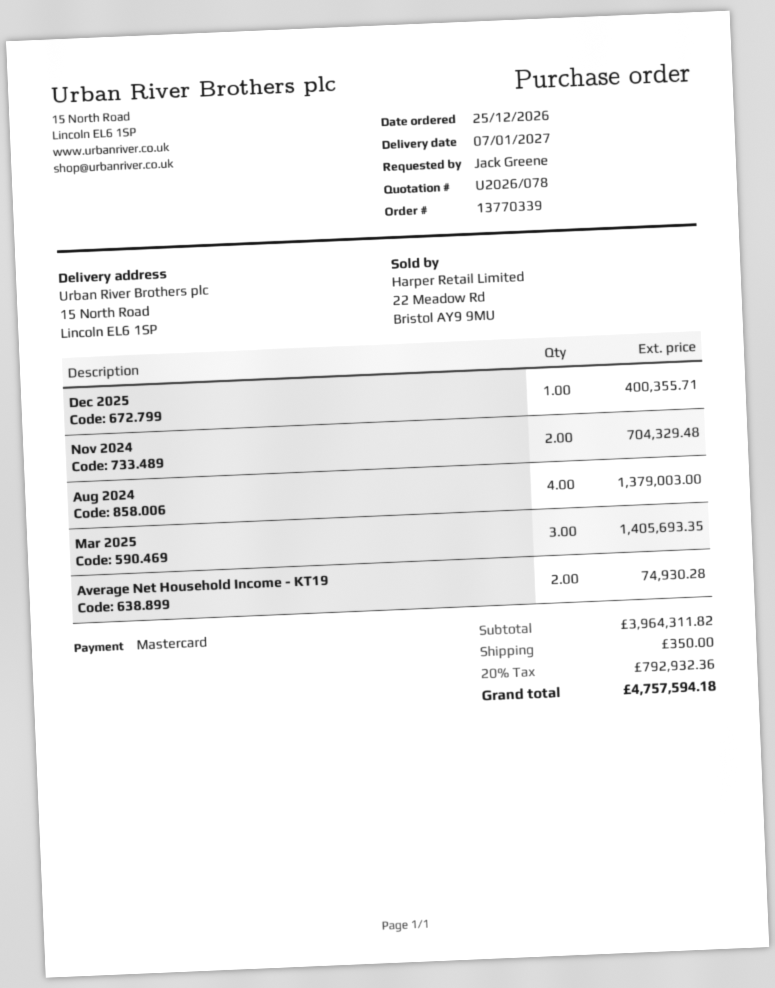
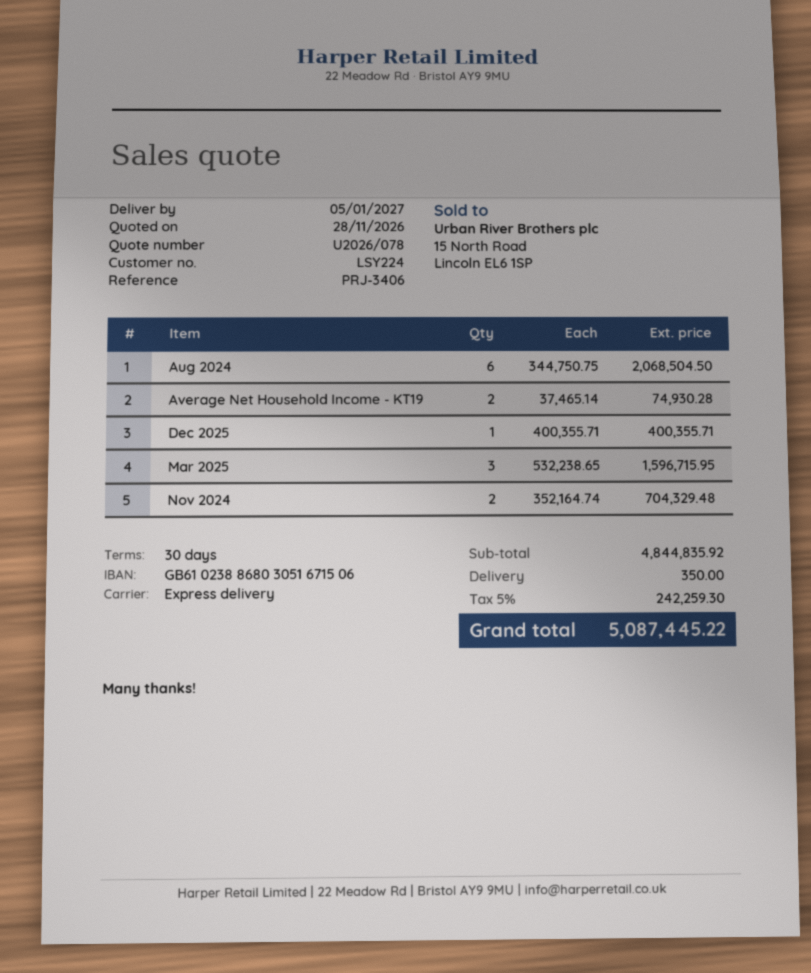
delivery date: 2027-01-07 -> 2027-01-05
Aug 2024: 4 for 1379003.00 -> 6 for 2068504.50
Mar 2025: 3 for 1405693.35 -> 3 for 1596715.95
subtotal: 3964311.82 -> 4844835.92
tax: 20% = 792932.36 -> 5% = 242259.30
total: 4757594.18 -> 5087445.22

